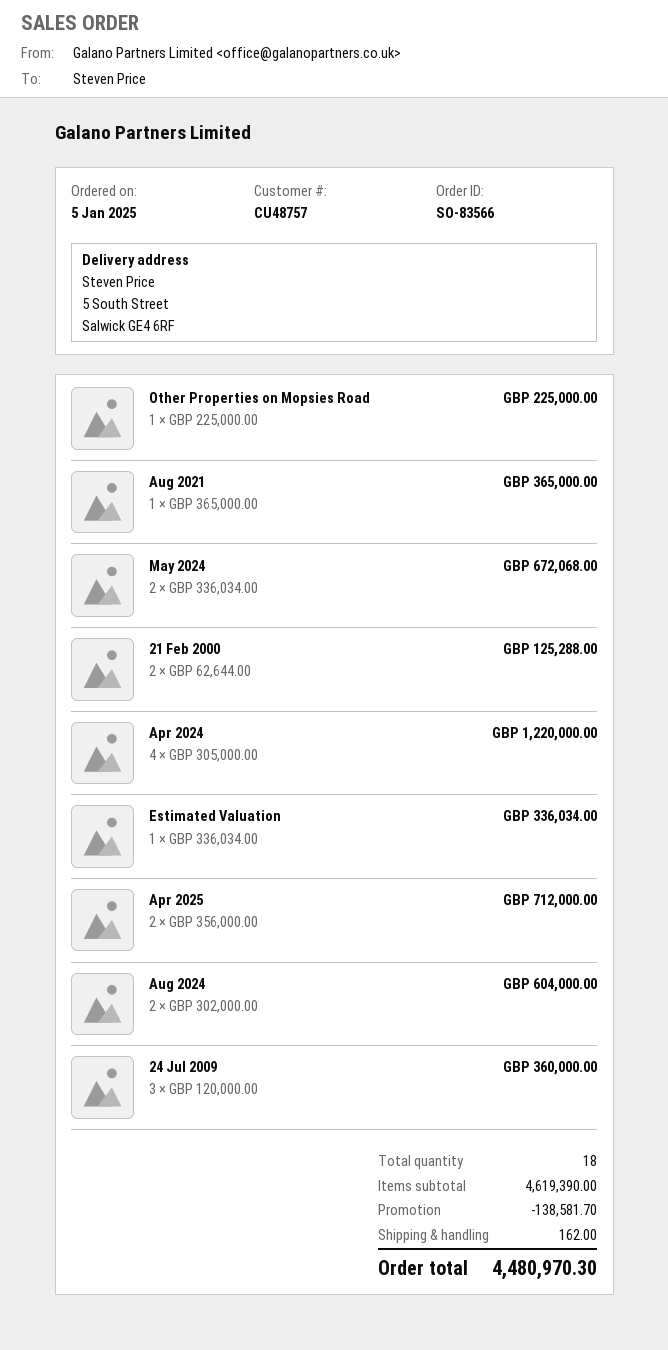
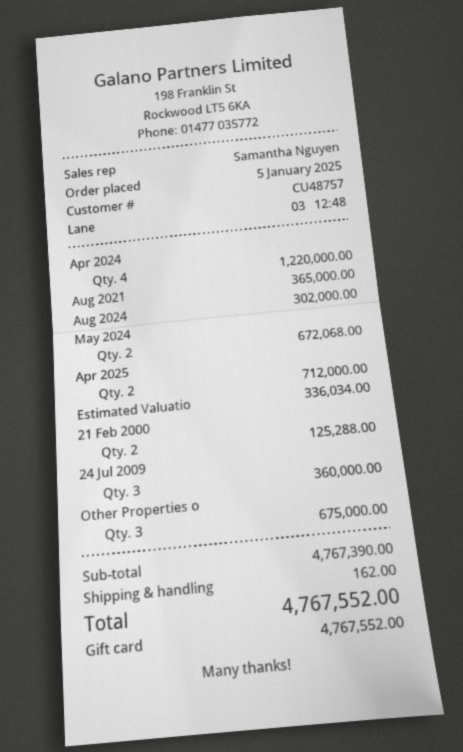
Other Properties on Mopsies Road: 1 for 225000.00 -> 3 for 675000.00
Aug 2024: 2 for 604000.00 -> 1 for 302000.00
subtotal: 4619390.00 -> 4767390.00
discount: 138581.70 -> none
total: 4480970.30 -> 4767552.00

